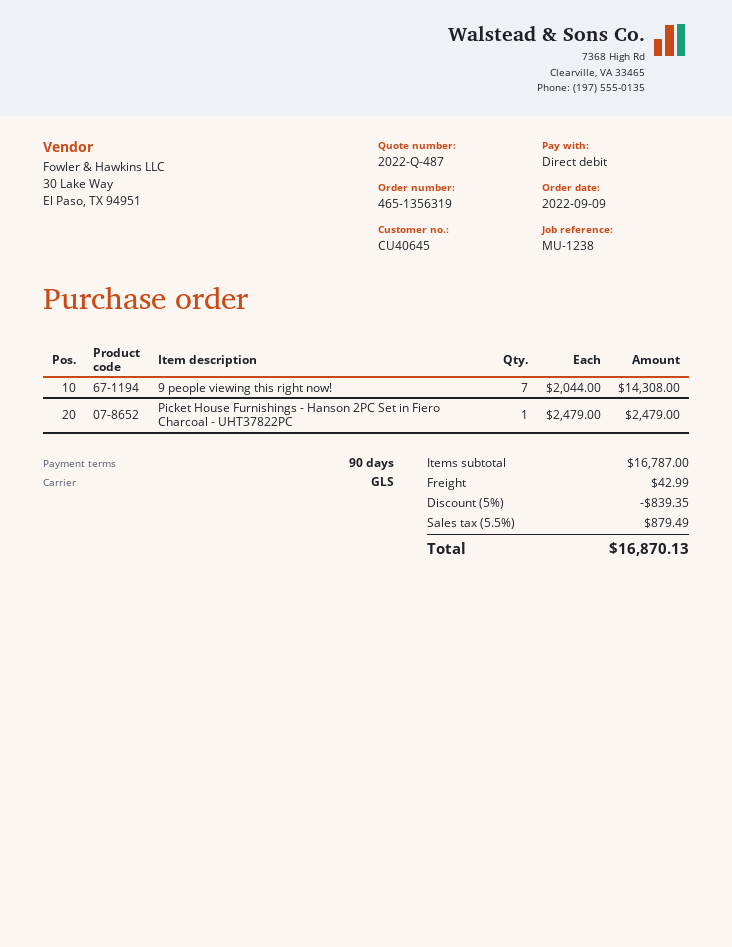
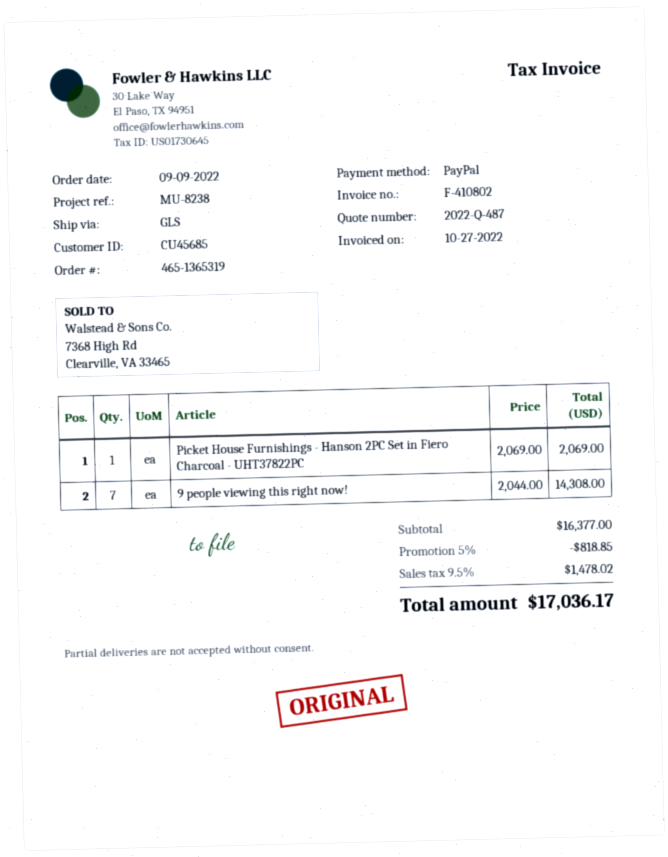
order number: 465-1356319 -> 465-1365319
customer number: CU40645 -> CU45685
reference: MU-1238 -> MU-8238
payment method: direct debit -> PayPal
Picket House Furnishings - Hanson 2PC Set in Fiero Charcoal - UHT37822PC: 1 x 2479.00 = 2479.00 -> 1 x 2069.00 = 2069.00
subtotal: 16787.00 -> 16377.00
discount: 5% = 839.35 -> 5% = 818.85
shipping: 42.99 -> none
tax: 5.5% = 879.49 -> 9.5% = 1478.02
total: 16870.13 -> 17036.17

